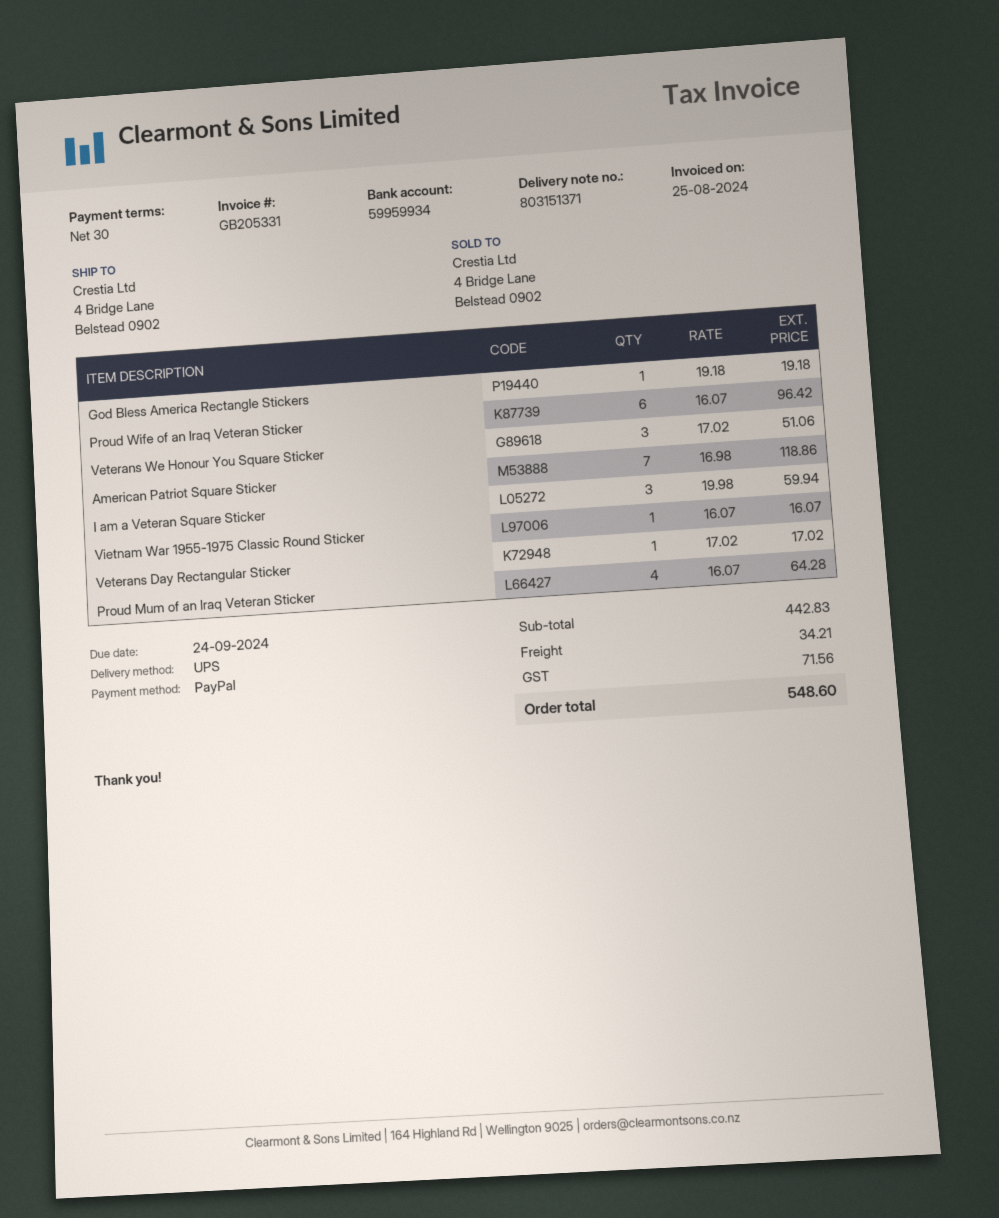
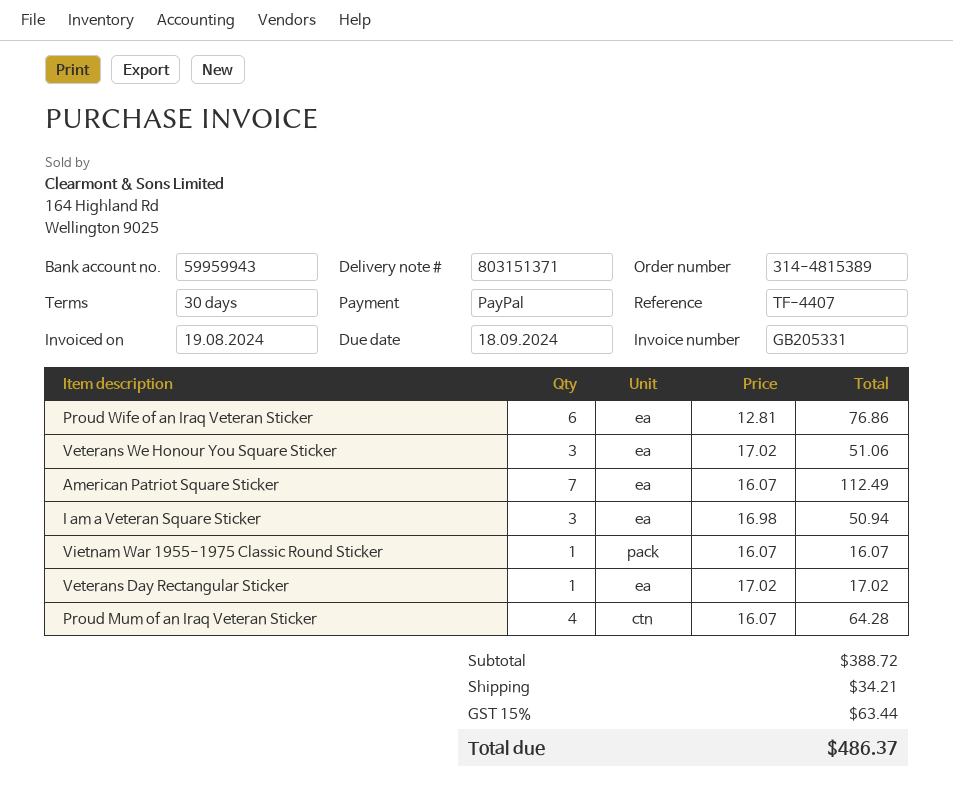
invoice date: 2024-08-25 -> 2024-08-19
due date: 2024-09-24 -> 2024-09-18
bank account: 59959934 -> 59959943
God Bless America Rectangle Stickers: 1 x 19.18 = 19.18 -> none
Proud Wife of an Iraq Veteran Sticker: 6 x 16.07 = 96.42 -> 6 x 12.81 = 76.86
American Patriot Square Sticker: 7 x 16.98 = 118.86 -> 7 x 16.07 = 112.49
I am a Veteran Square Sticker: 3 x 19.98 = 59.94 -> 3 x 16.98 = 50.94
subtotal: 442.83 -> 388.72
tax: 71.56 -> 63.44
total: 548.60 -> 486.37

